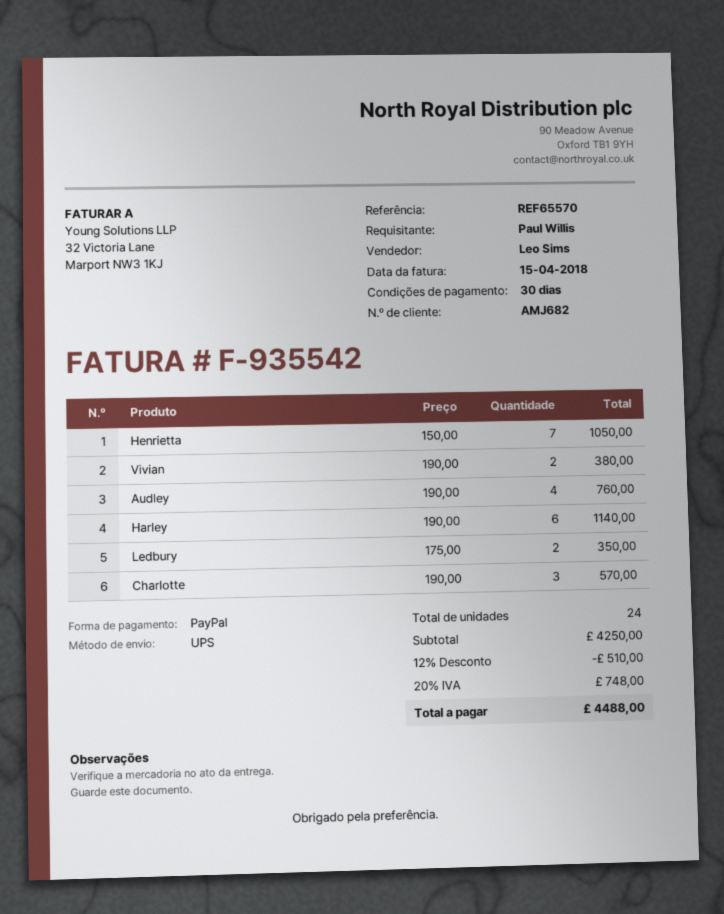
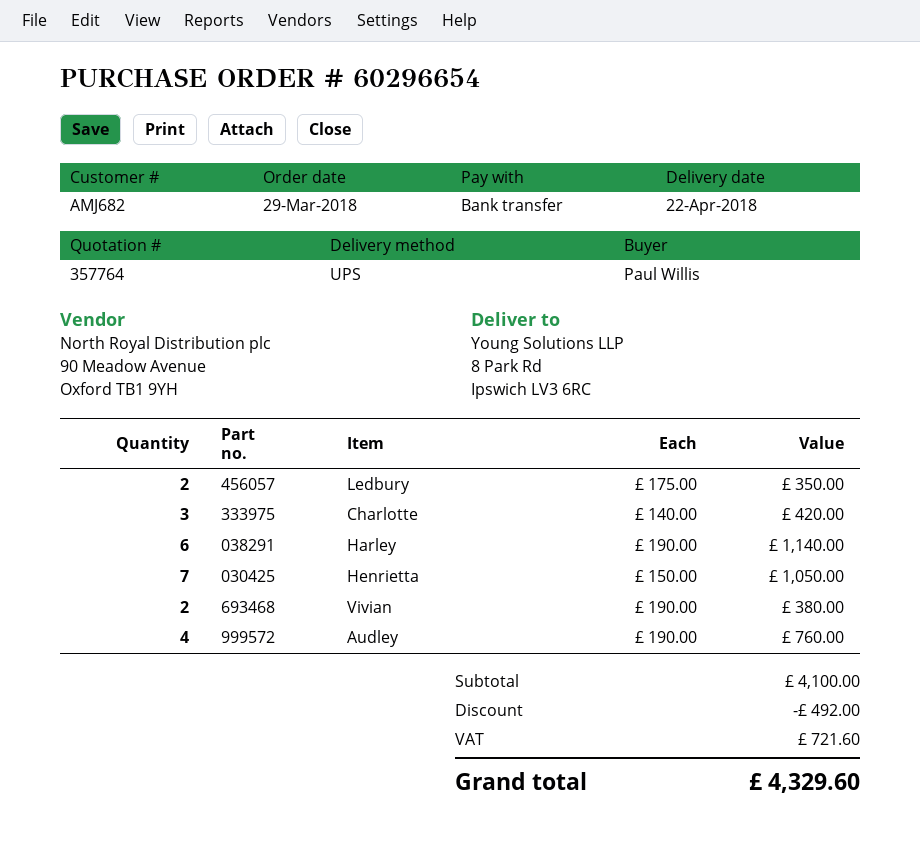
payment method: PayPal -> bank transfer
Charlotte: 3 x 190.00 = 570.00 -> 3 x 140.00 = 420.00
subtotal: 4250.00 -> 4100.00
discount: 510.00 -> 492.00
tax: 748.00 -> 721.60
total: 4488.00 -> 4329.60

